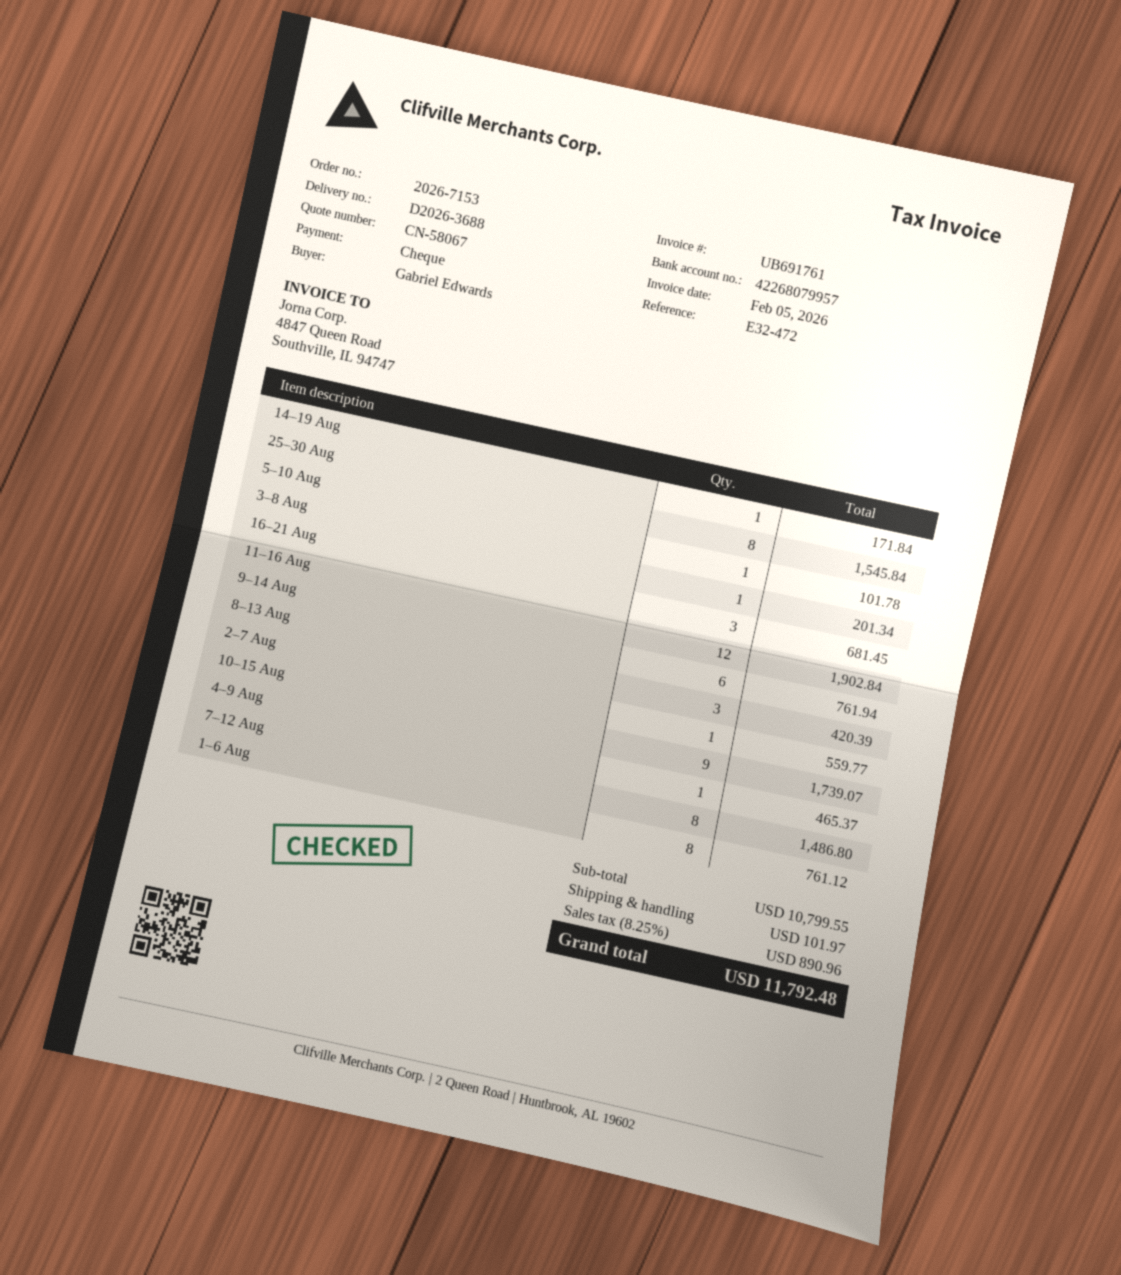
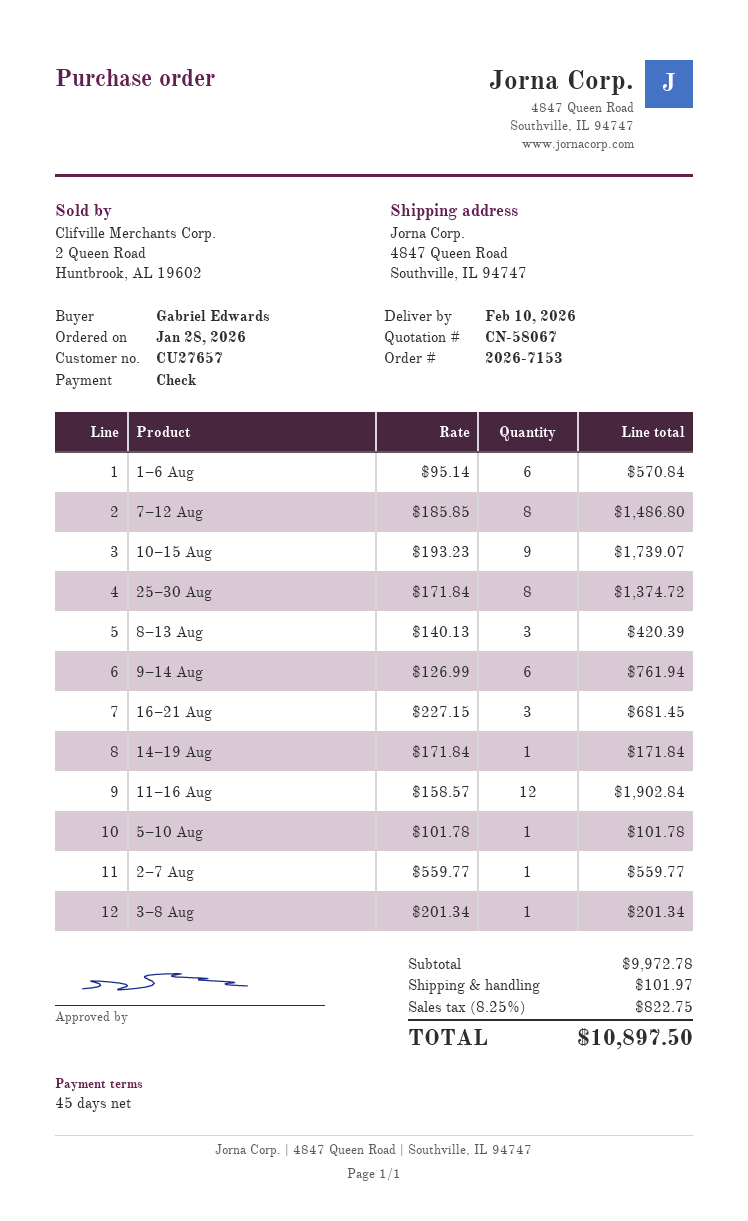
25–30 Aug: 8 for 1545.84 -> 8 for 1374.72
4–9 Aug: 1 for 465.37 -> none
1–6 Aug: 8 for 761.12 -> 6 for 570.84
subtotal: 10799.55 -> 9972.78
tax: 8.25% = 890.96 -> 8.25% = 822.75
total: 11792.48 -> 10897.50

